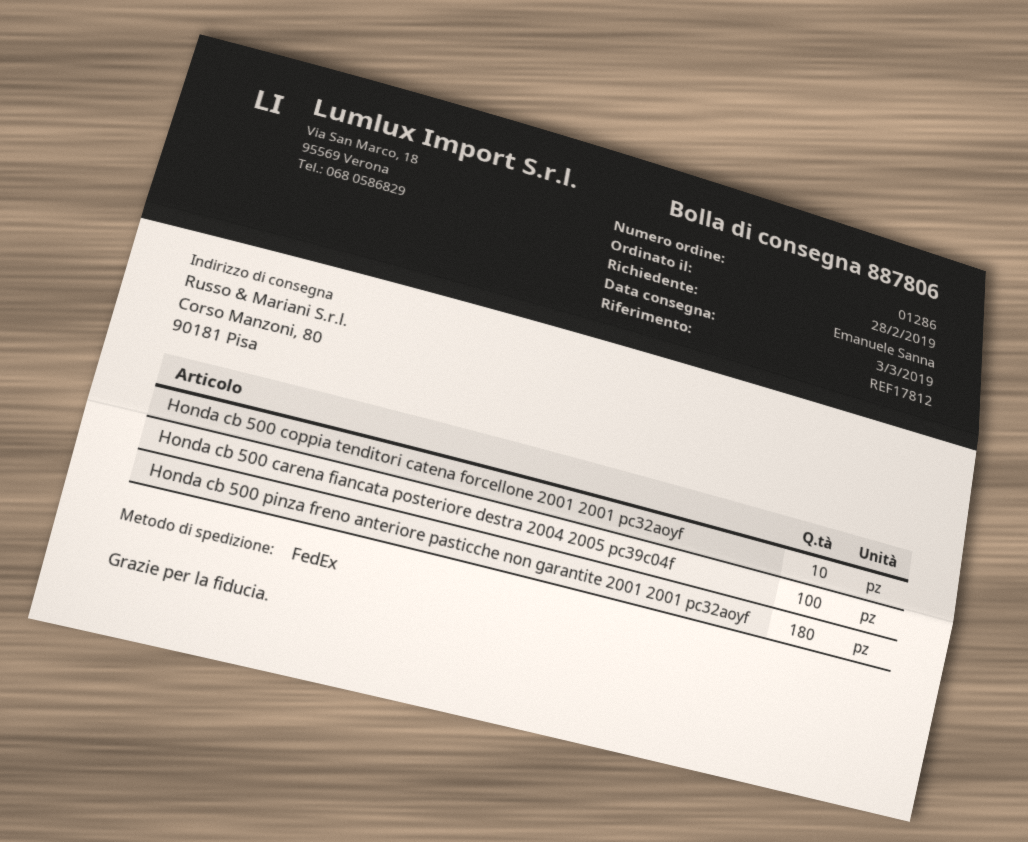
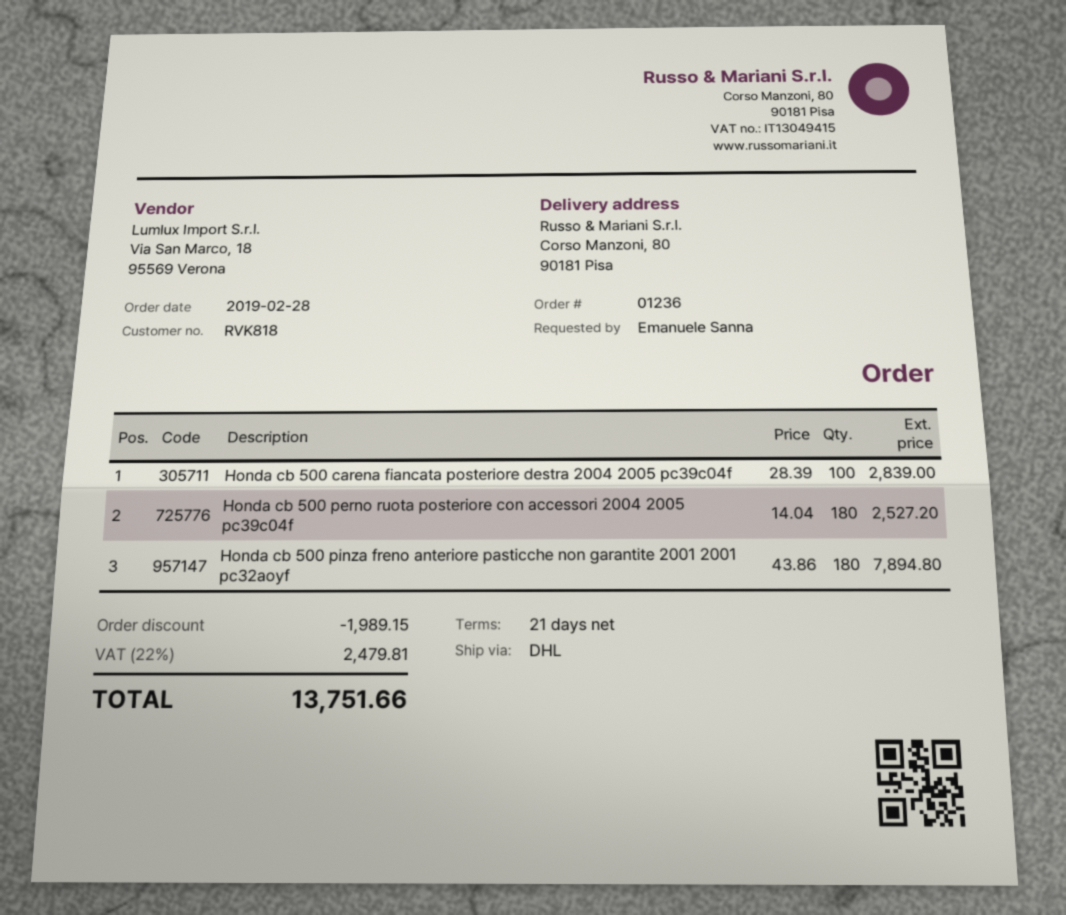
order number: 01286 -> 01236
shipping method: FedEx -> DHL
Honda cb 500 coppia tenditori catena forcellone 2001 2001 pc32aoyf: 10 -> none
Honda cb 500 perno ruota posteriore con accessori 2004 2005 pc39c04f: none -> 180

